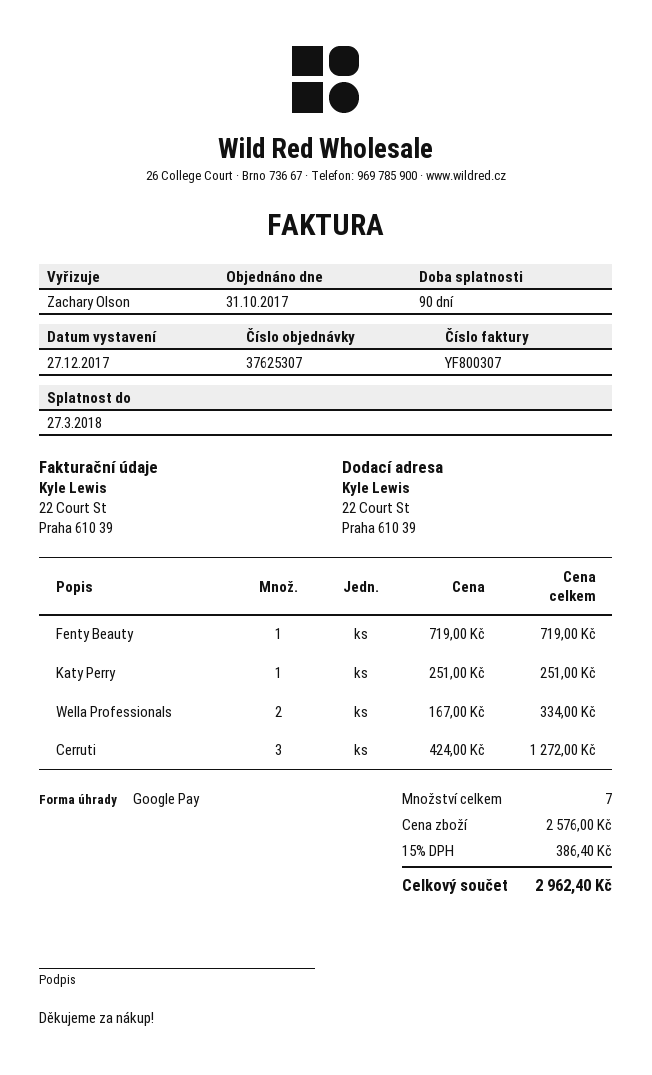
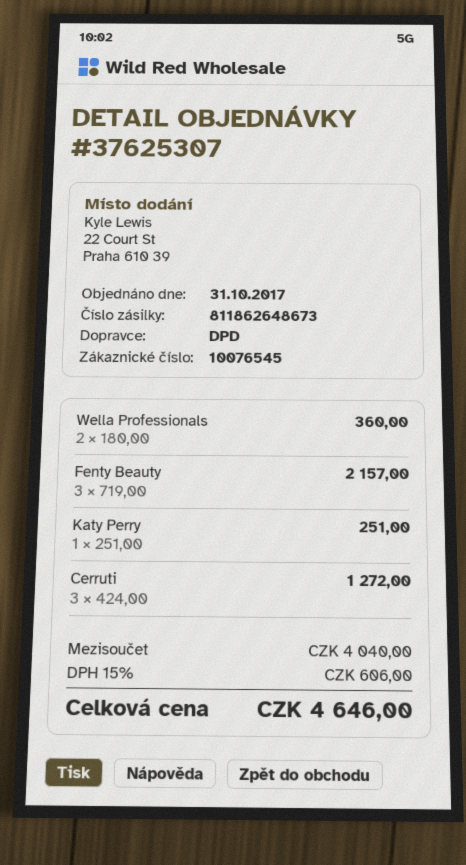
Fenty Beauty: 1 x 719.00 = 719.00 -> 3 x 719.00 = 2157.00
Wella Professionals: 2 x 167.00 = 334.00 -> 2 x 180.00 = 360.00
subtotal: 2576.00 -> 4040.00
tax: 15% = 386.40 -> 15% = 606.00
total: 2962.40 -> 4646.00

